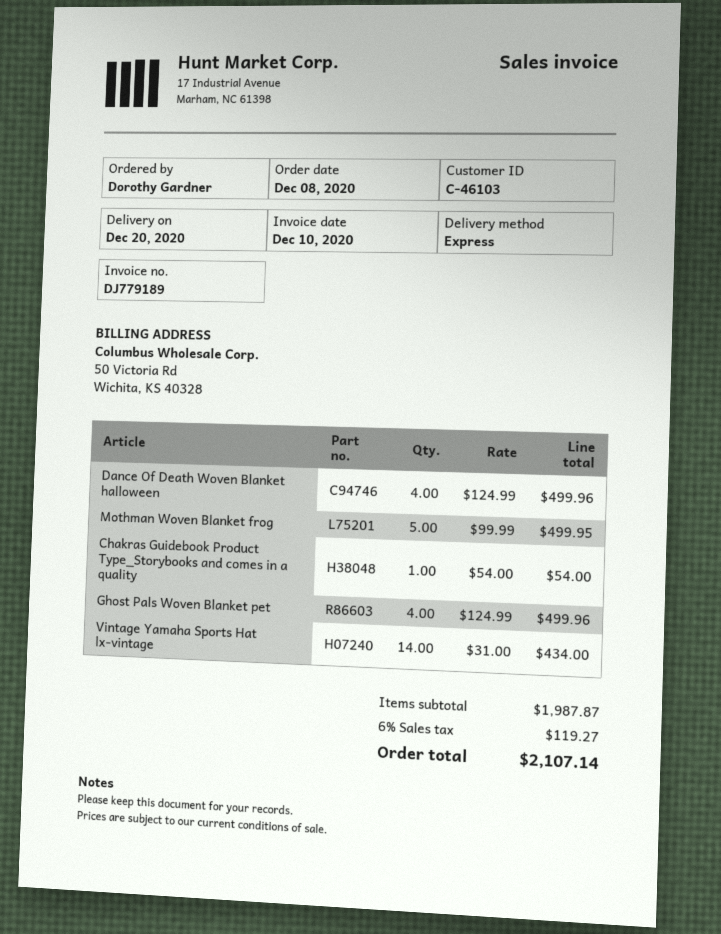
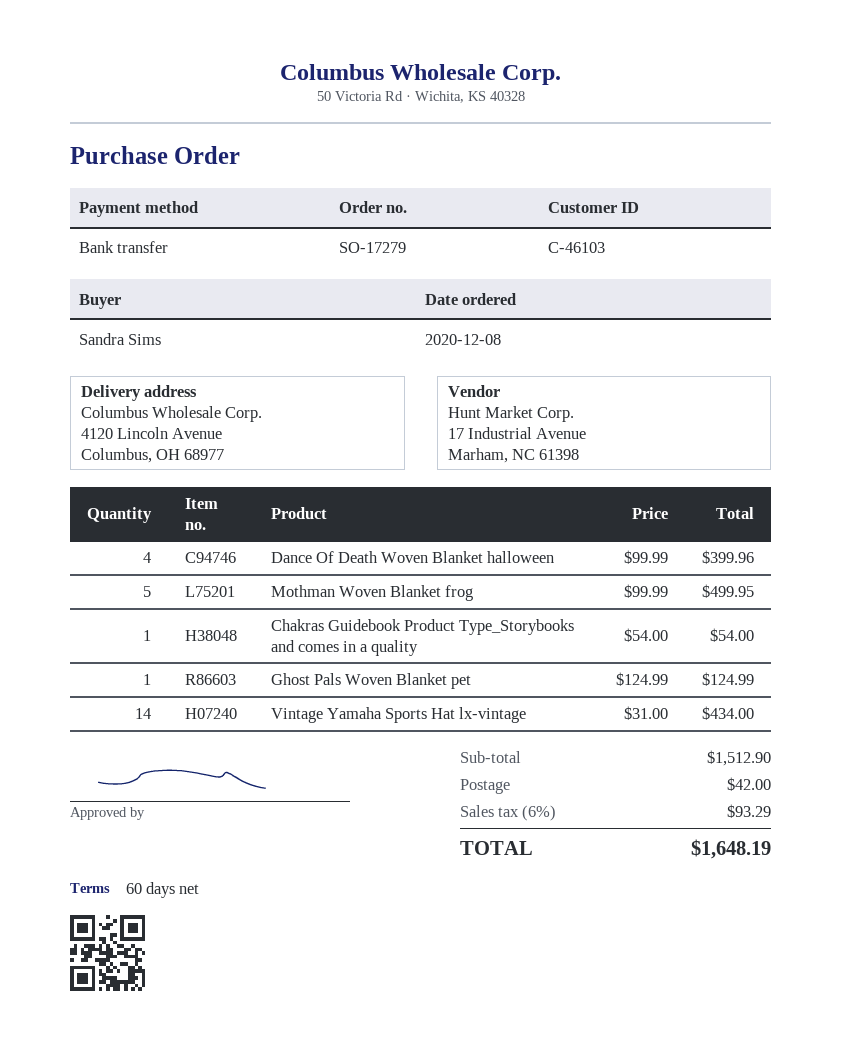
ordered by: Dorothy Gardner -> Sandra Sims
Dance Of Death Woven Blanket halloween: 4 x 124.99 = 499.96 -> 4 x 99.99 = 399.96
Ghost Pals Woven Blanket pet: 4 x 124.99 = 499.96 -> 1 x 124.99 = 124.99
subtotal: 1987.87 -> 1512.90
shipping: none -> 42.00
tax: 6% = 119.27 -> 6% = 93.29
total: 2107.14 -> 1648.19

